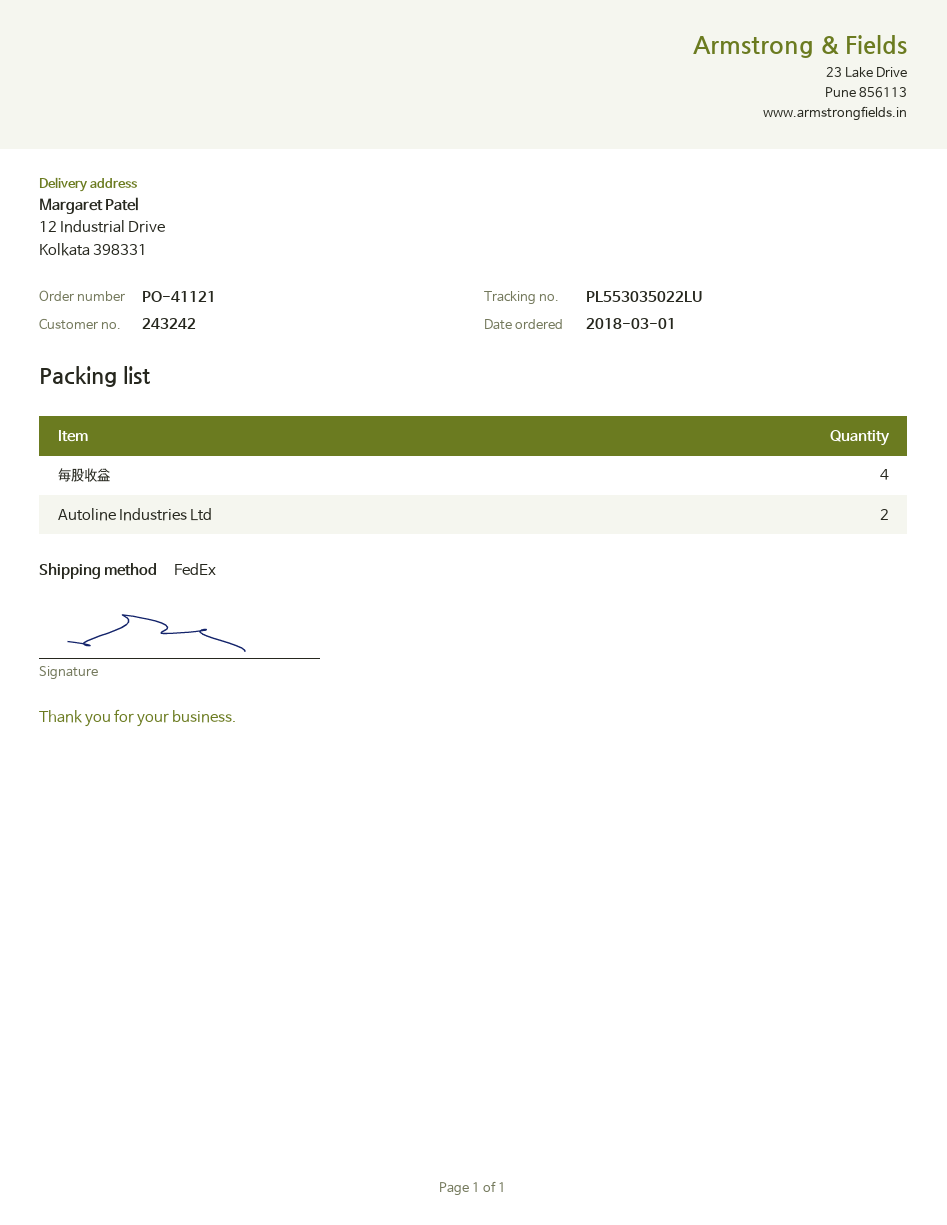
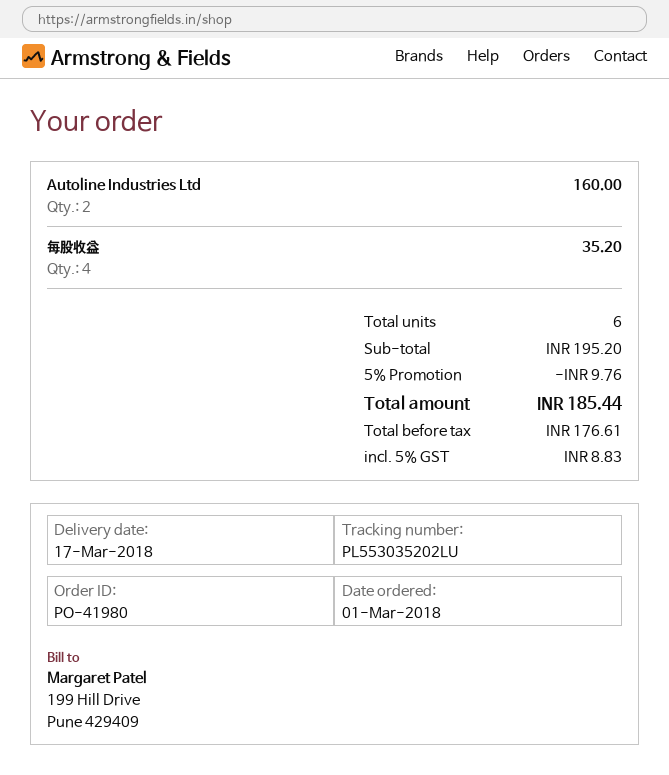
order number: PO-41121 -> PO-41980
tracking number: PL553035022LU -> PL553035202LU

